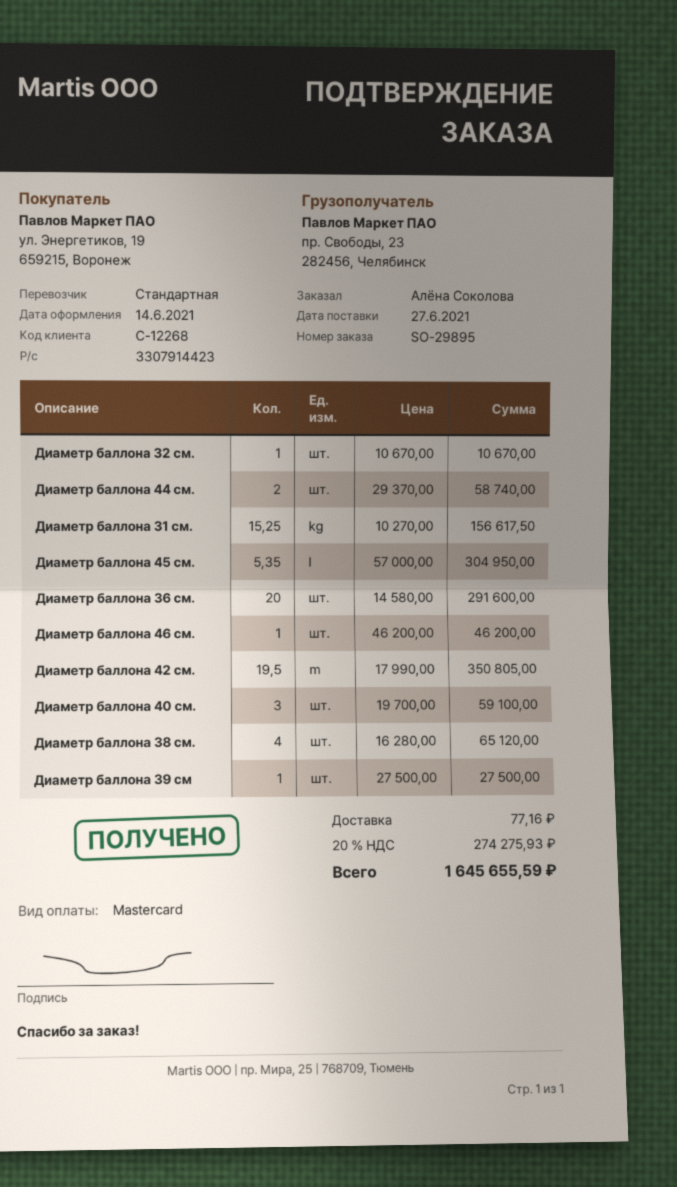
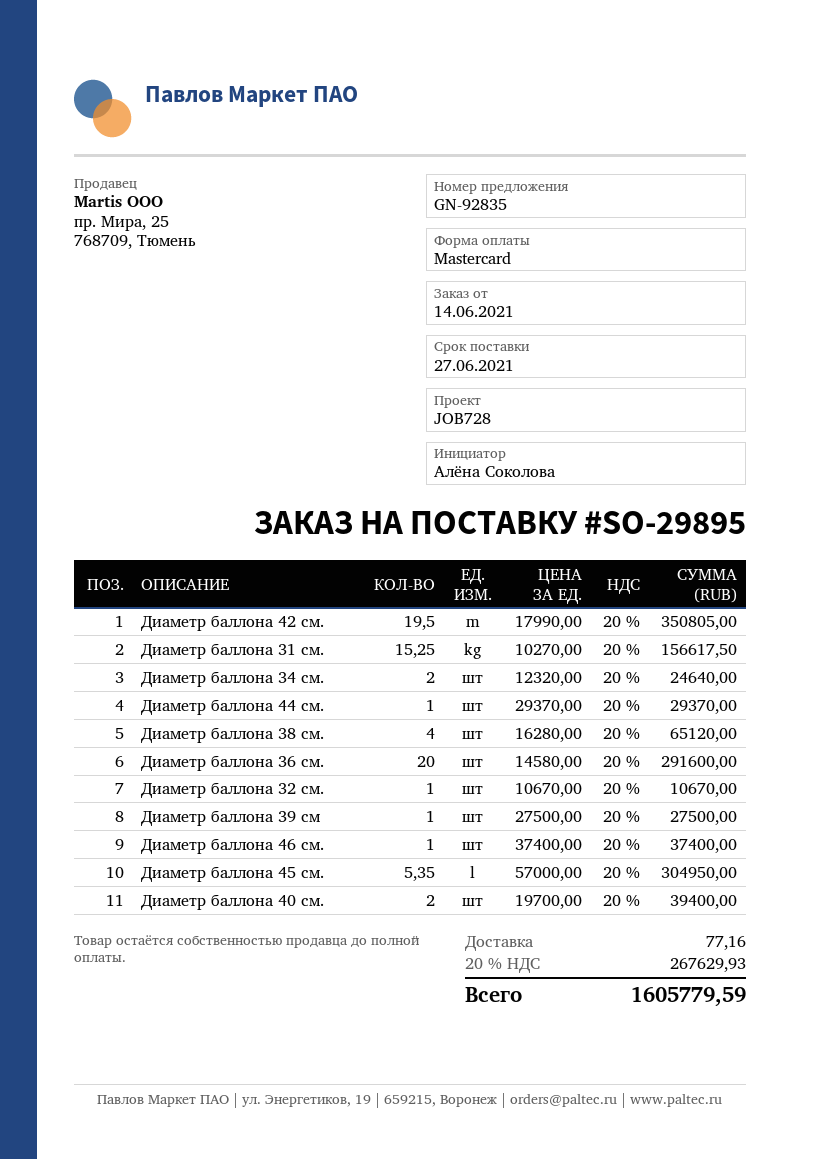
Диаметр баллона 44 см.: 2 x 29370.00 = 58740.00 -> 1 x 29370.00 = 29370.00
Диаметр баллона 46 см.: 1 x 46200.00 = 46200.00 -> 1 x 37400.00 = 37400.00
Диаметр баллона 40 см.: 3 x 19700.00 = 59100.00 -> 2 x 19700.00 = 39400.00
Диаметр баллона 34 см.: none -> 2 x 12320.00 = 24640.00
tax: 20% = 274275.93 -> 20% = 267629.93
total: 1645655.59 -> 1605779.59

